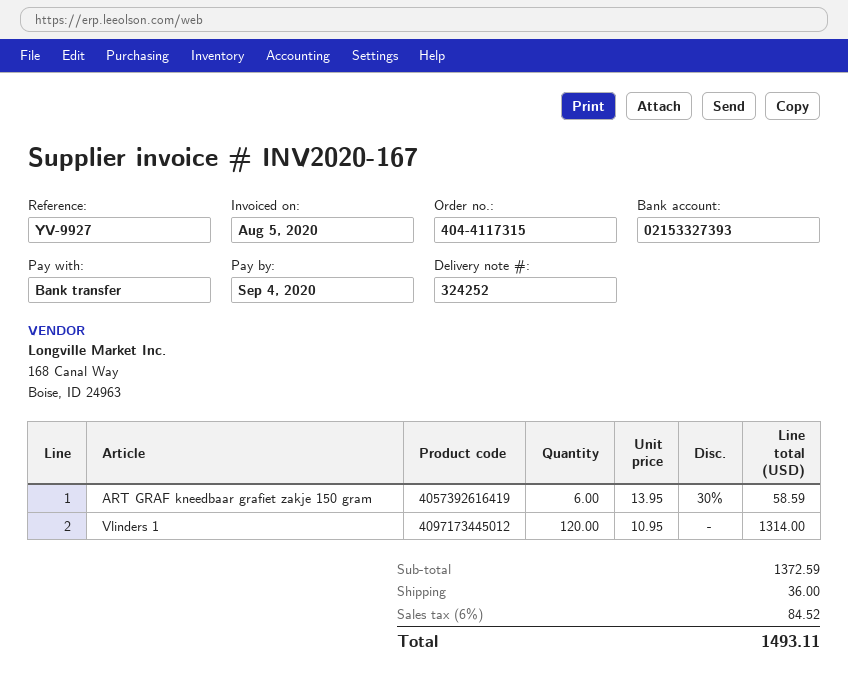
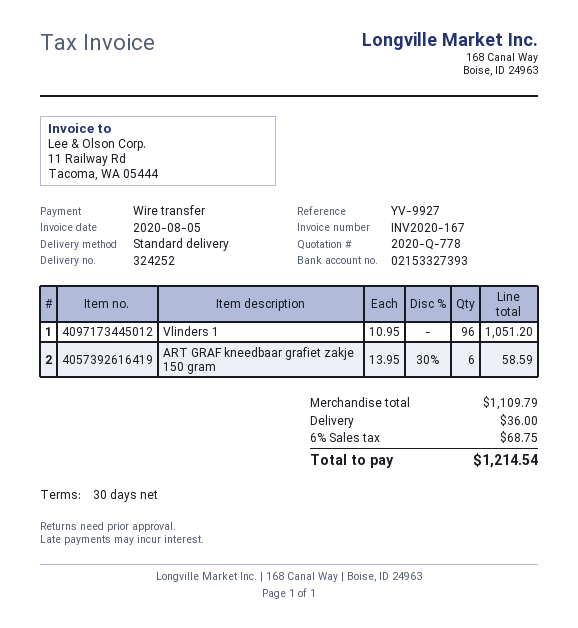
Vlinders 1: 120 x 10.95 = 1314.00 -> 96 x 10.95 = 1051.20
subtotal: 1372.59 -> 1109.79
tax: 6% = 84.52 -> 6% = 68.75
total: 1493.11 -> 1214.54

